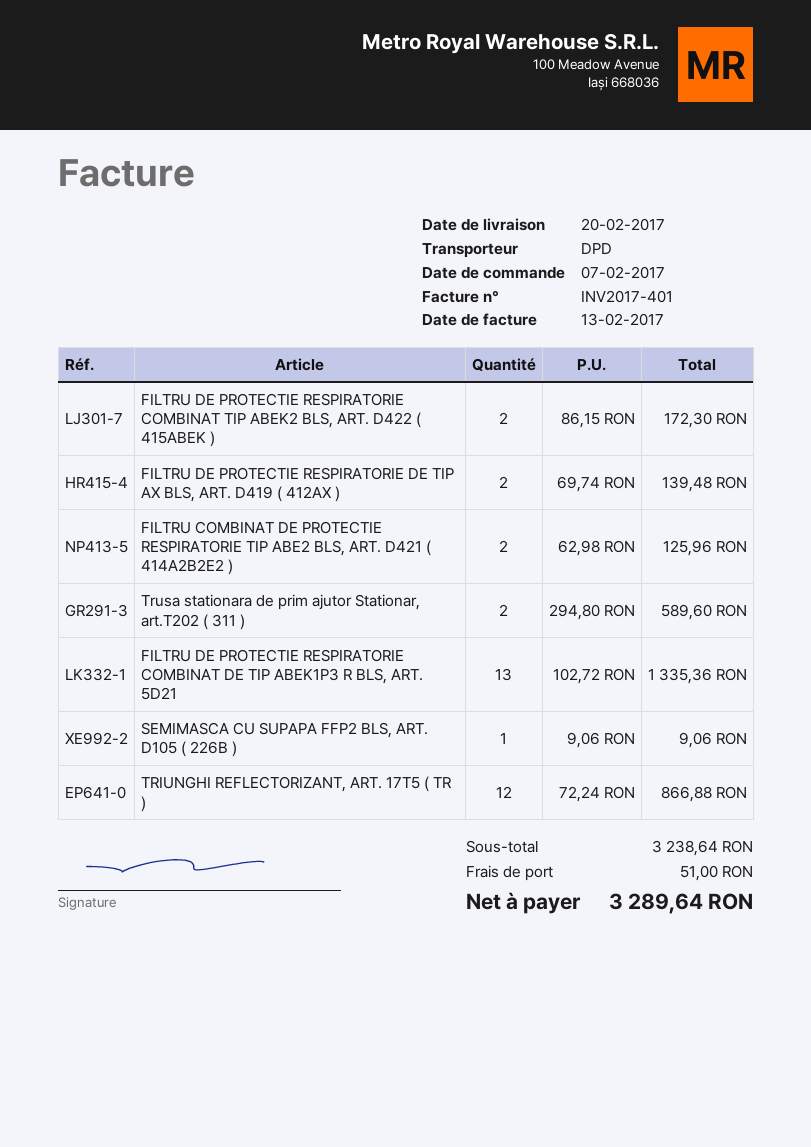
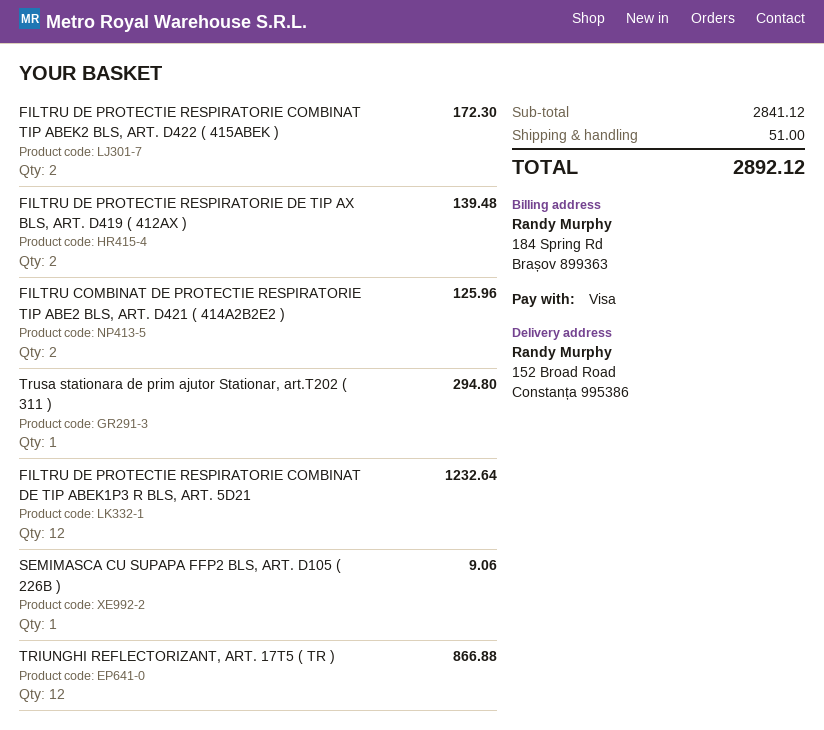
Trusa stationara de prim ajutor Stationar, art.T202 ( 311 ): 2 for 589.60 -> 1 for 294.80
FILTRU DE PROTECTIE RESPIRATORIE COMBINAT DE TIP ABEK1P3 R BLS, ART. 5D21: 13 for 1335.36 -> 12 for 1232.64
subtotal: 3238.64 -> 2841.12
total: 3289.64 -> 2892.12

